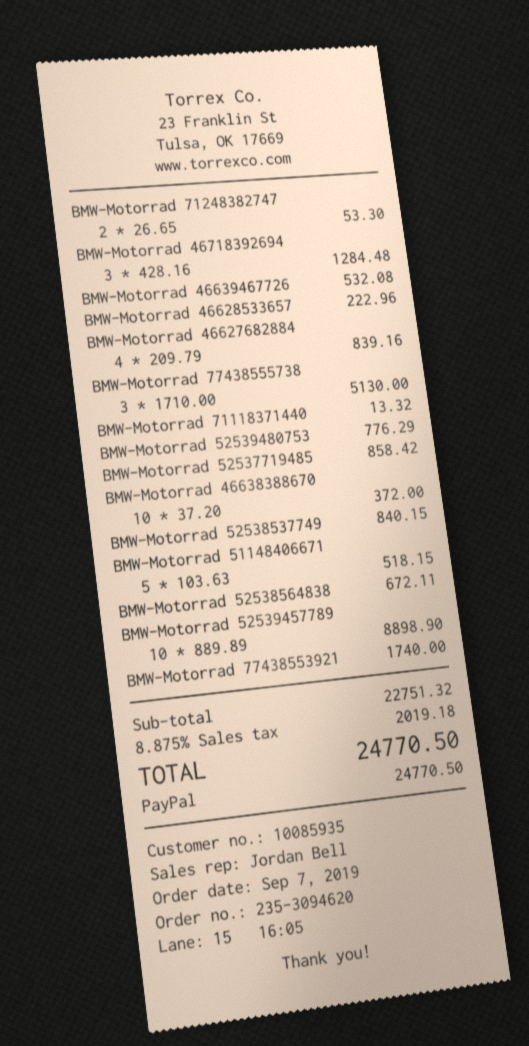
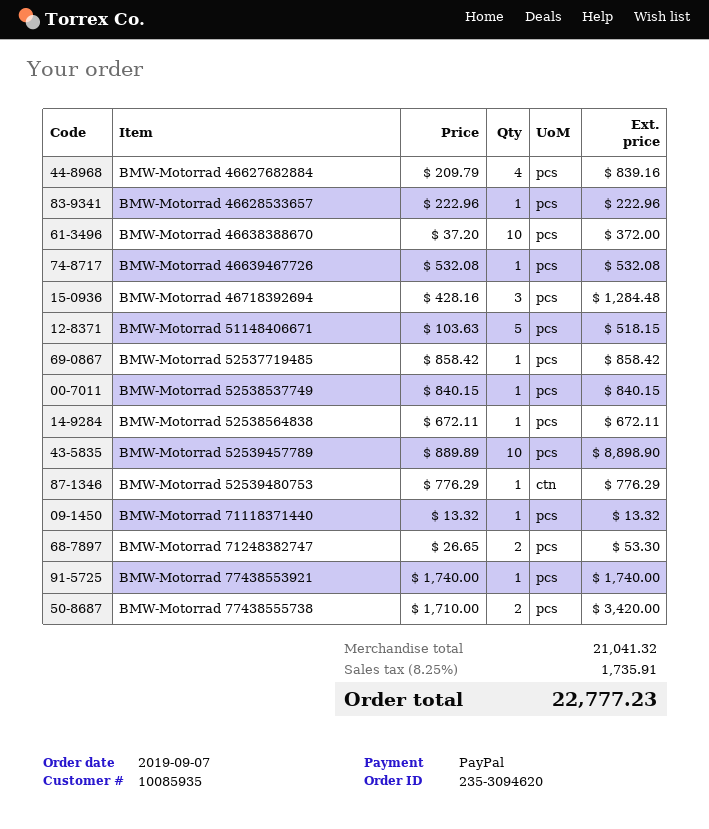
BMW-Motorrad 77438555738: 3 x 1710.00 = 5130.00 -> 2 x 1710.00 = 3420.00
subtotal: 22751.32 -> 21041.32
tax: 8.875% = 2019.18 -> 8.25% = 1735.91
total: 24770.50 -> 22777.23

